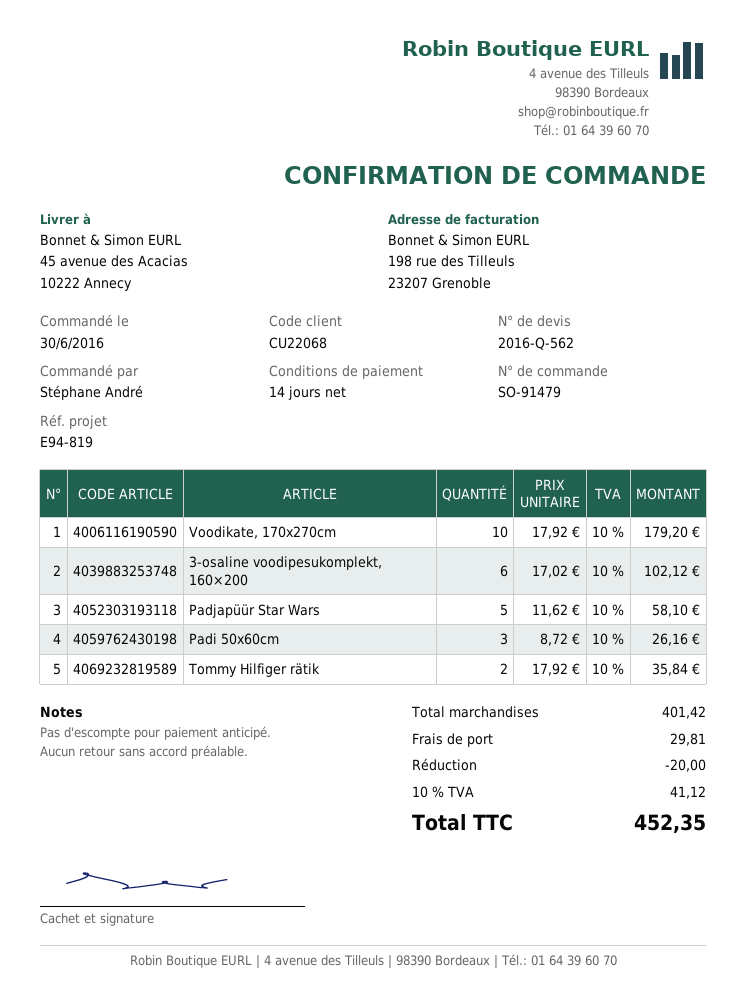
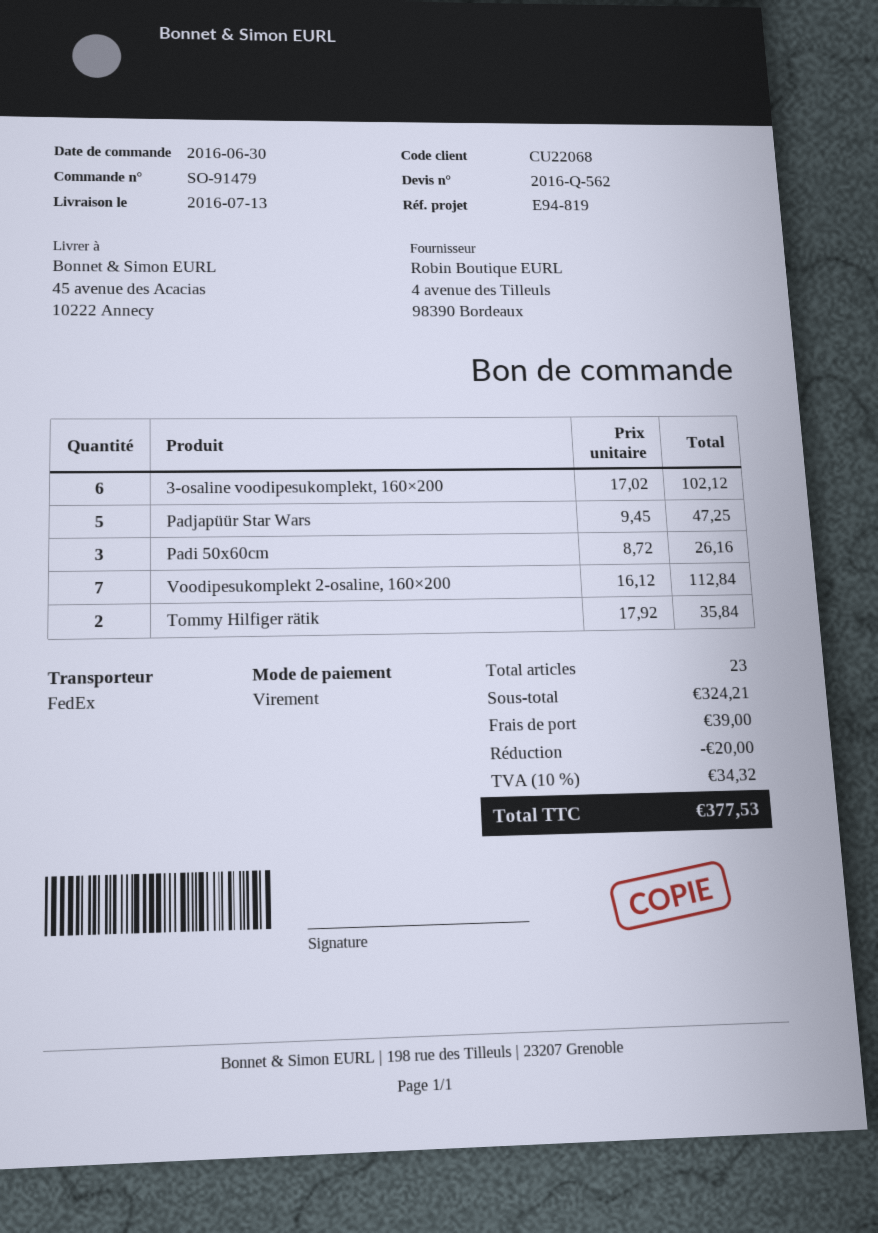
Voodikate, 170x270cm: 10 x 17.92 = 179.20 -> none
Padjapüür Star Wars: 5 x 11.62 = 58.10 -> 5 x 9.45 = 47.25
Voodipesukomplekt 2-osaline, 160×200: none -> 7 x 16.12 = 112.84
subtotal: 401.42 -> 324.21
shipping: 29.81 -> 39.00
tax: 10% = 41.12 -> 10% = 34.32
total: 452.35 -> 377.53

